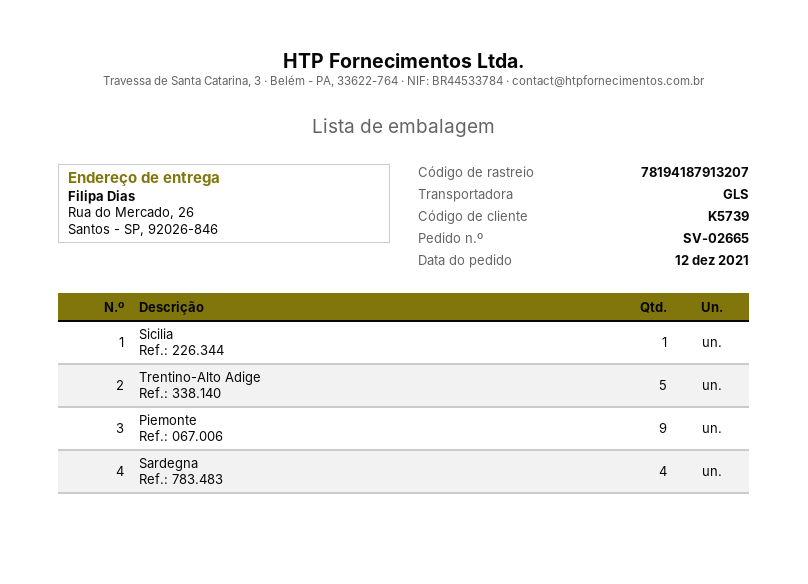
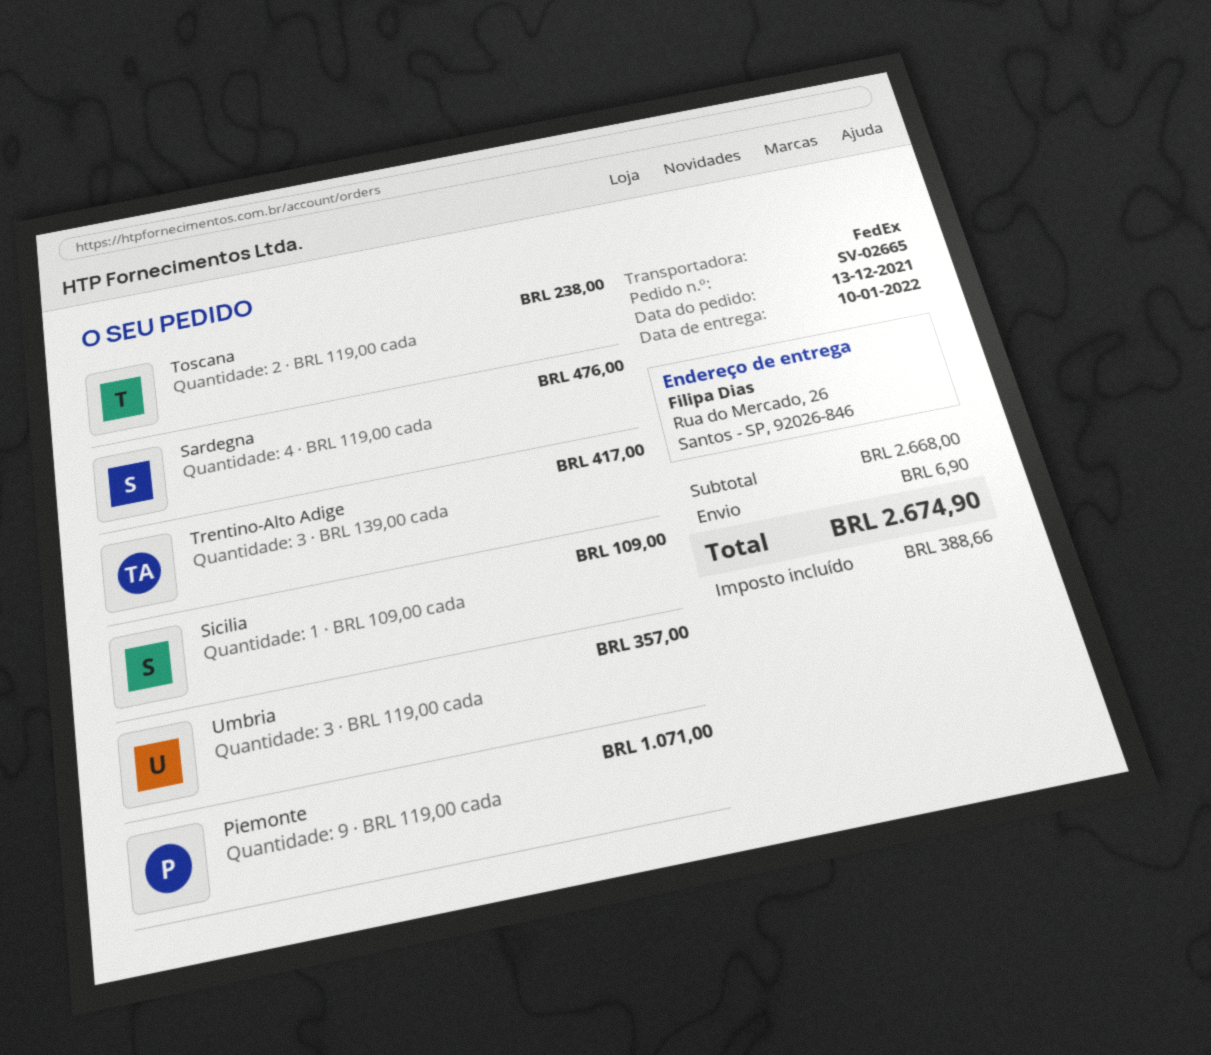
order date: 2021-12-12 -> 2021-12-13
shipping method: GLS -> FedEx
Trentino-Alto Adige: 5 -> 3
Toscana: none -> 2
Umbria: none -> 3

